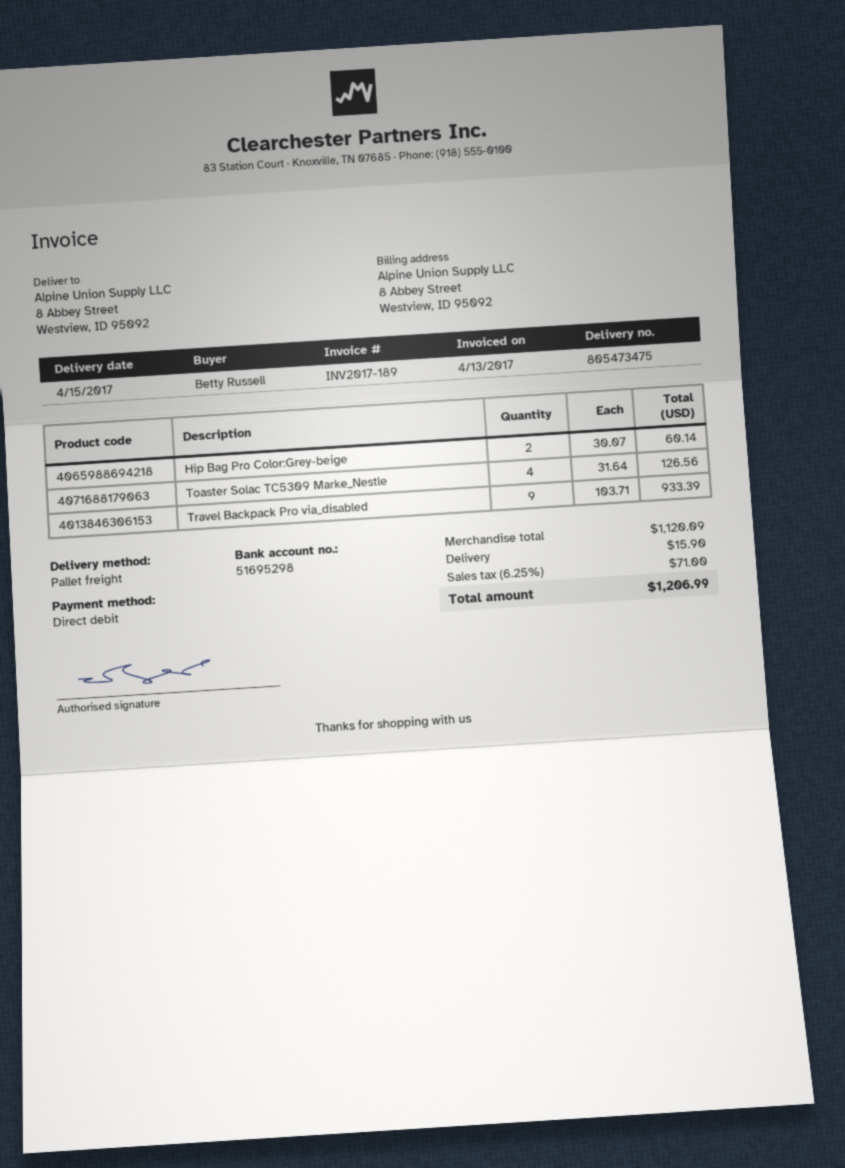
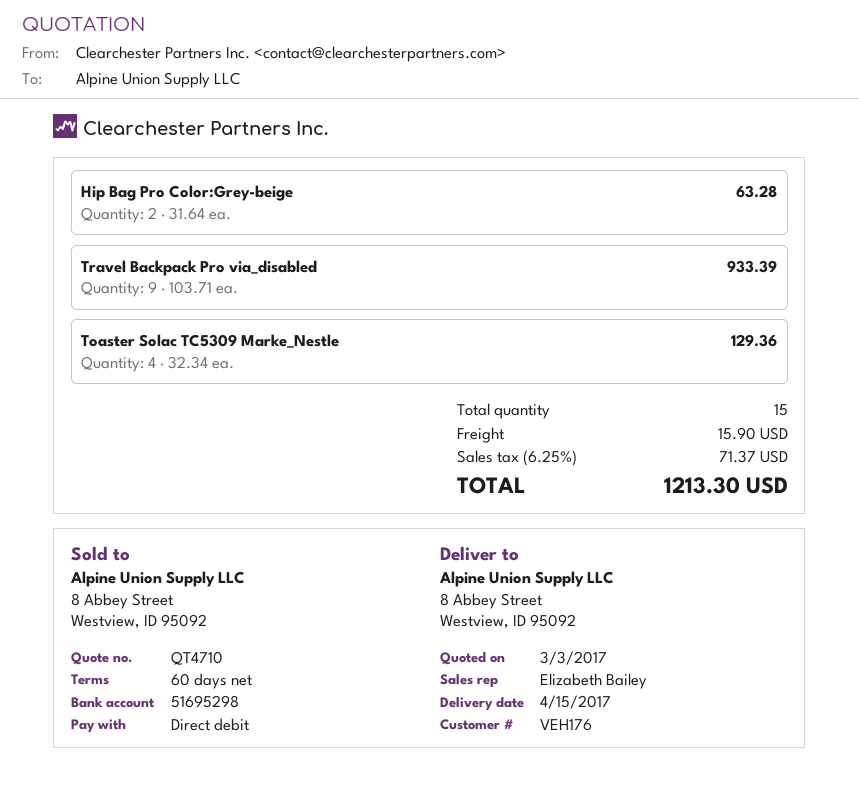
Hip Bag Pro Color:Grey-beige: 2 x 30.07 = 60.14 -> 2 x 31.64 = 63.28
Toaster Solac TC5309 Marke_Nestle: 4 x 31.64 = 126.56 -> 4 x 32.34 = 129.36
tax: 6.25% = 71.00 -> 6.25% = 71.37
total: 1206.99 -> 1213.30

